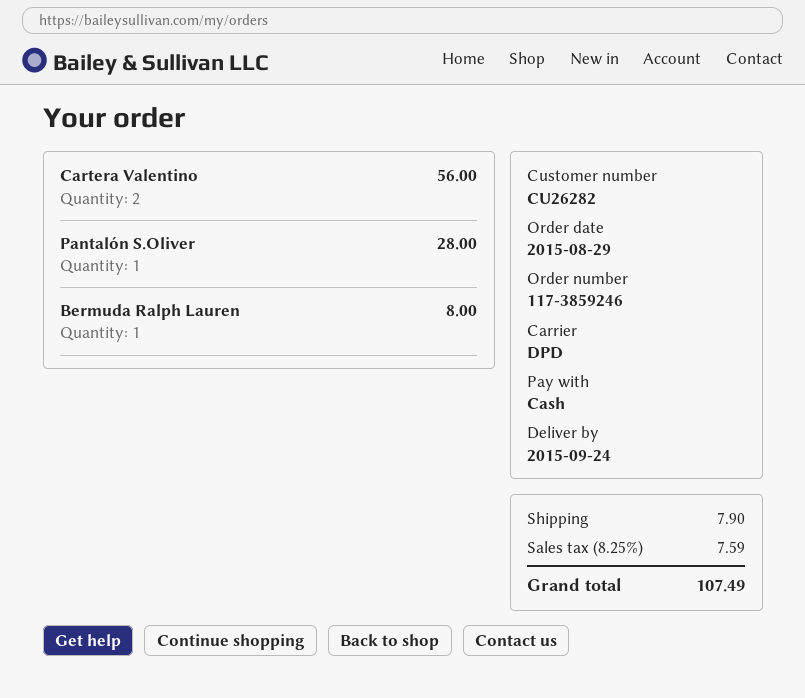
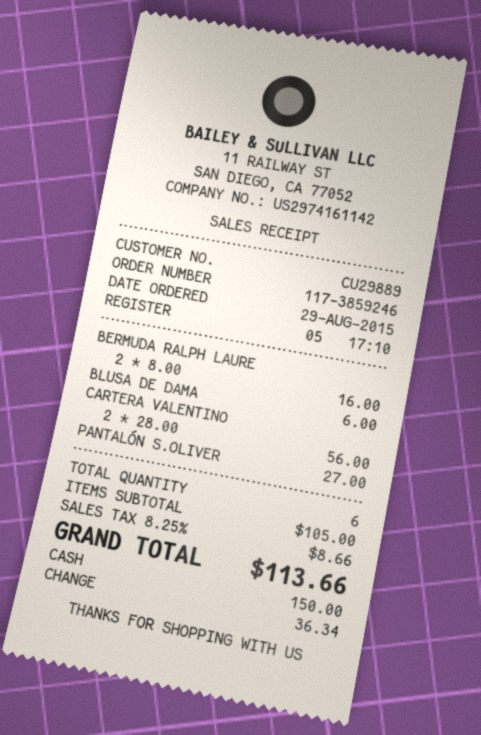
customer number: CU26282 -> CU29889
Pantalón S.Oliver: 1 for 28.00 -> 1 for 27.00
Bermuda Ralph Lauren: 1 for 8.00 -> 2 for 16.00
BLUSA DE DAMA: none -> 1 for 6.00
shipping: 7.90 -> none
tax: 8.25% = 7.59 -> 8.25% = 8.66
total: 107.49 -> 113.66

